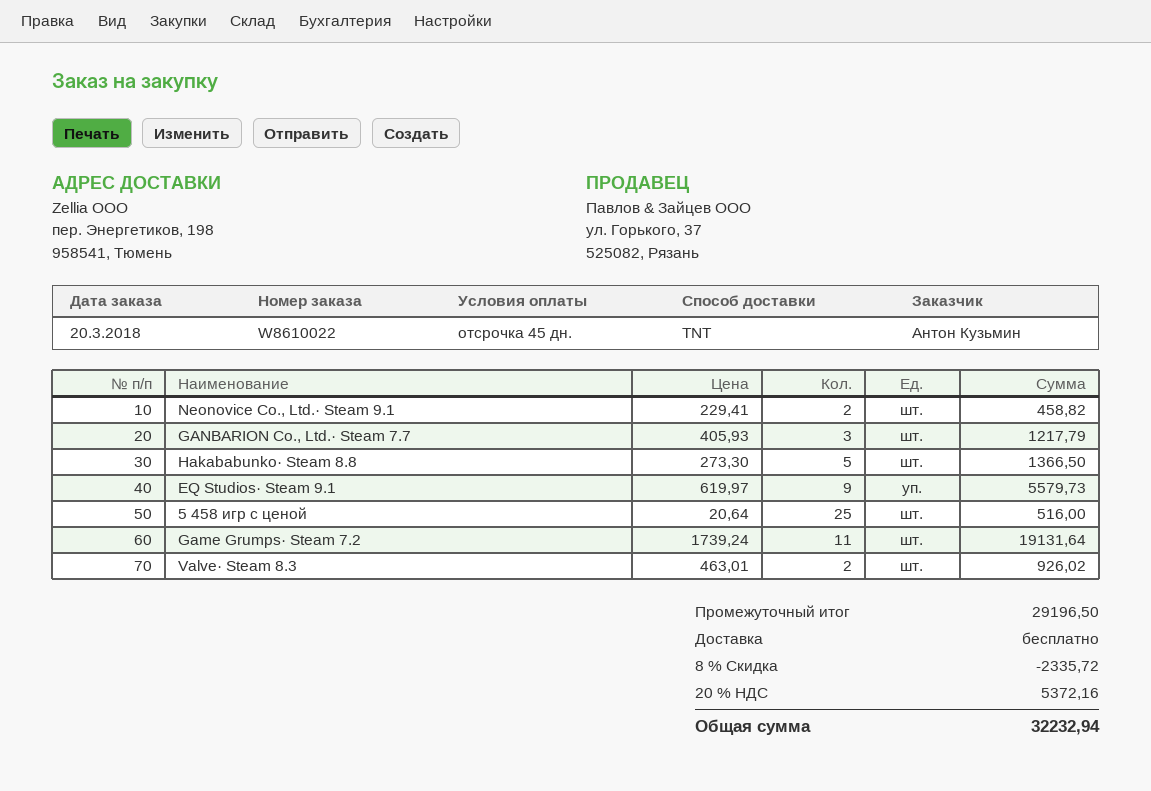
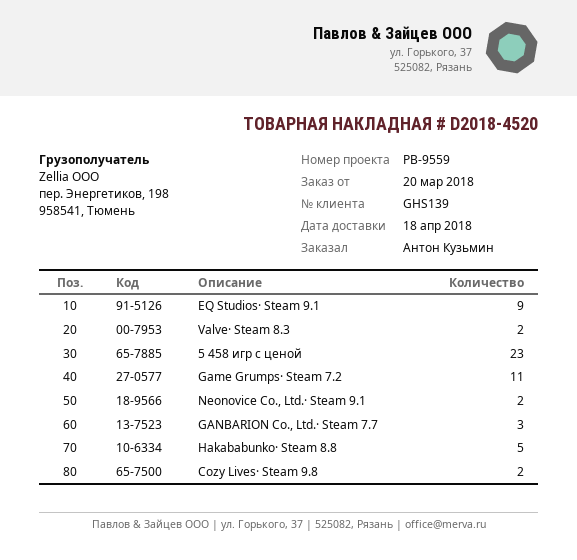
5 458 игр с ценой: 25 -> 23
Cozy Lives· Steam 9.8: none -> 2

